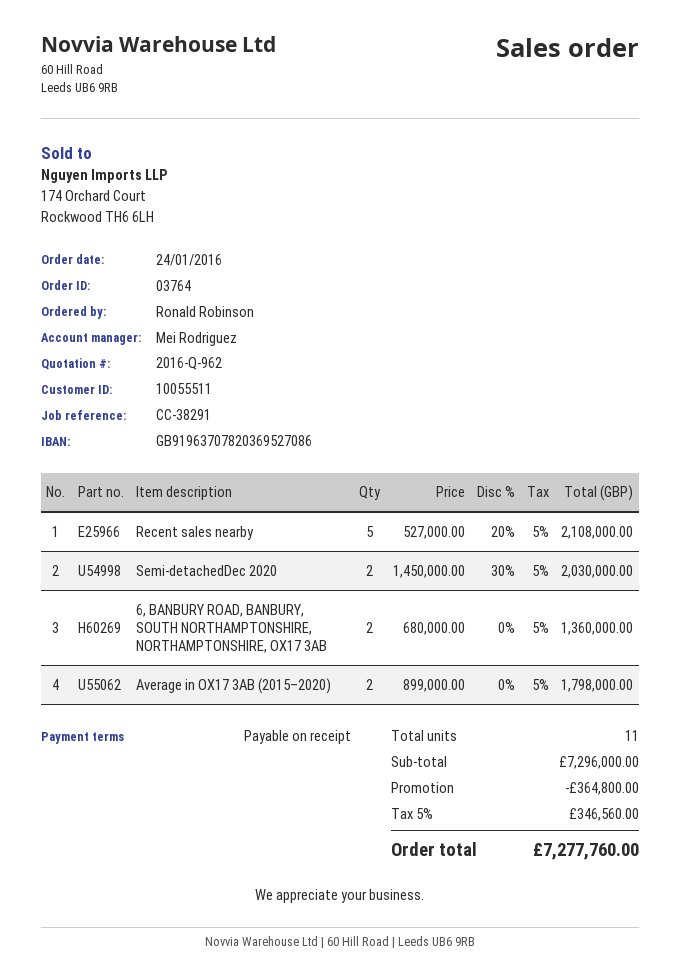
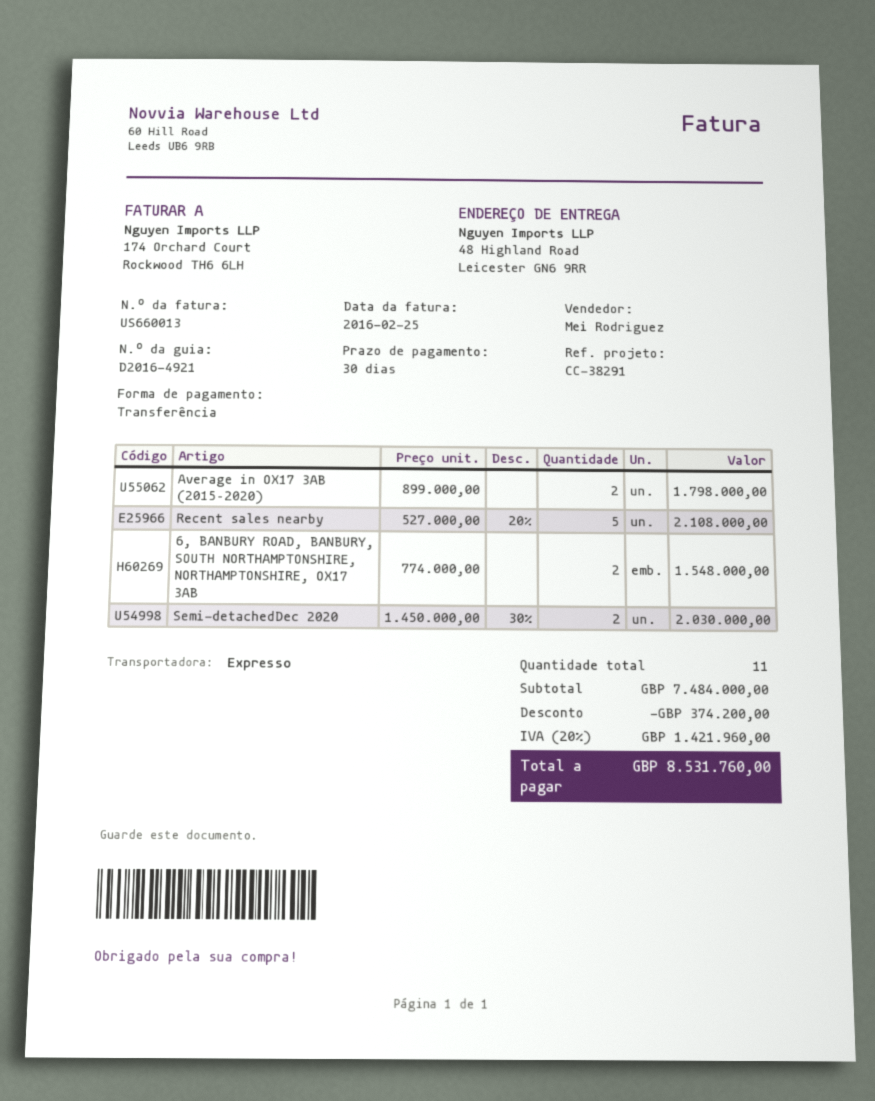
payment terms: on receipt -> 30 days
6, BANBURY ROAD, BANBURY, SOUTH NORTHAMPTONSHIRE, NORTHAMPTONSHIRE, OX17 3AB: 2 x 680000.00 = 1360000.00 -> 2 x 774000.00 = 1548000.00
subtotal: 7296000.00 -> 7484000.00
discount: 364800.00 -> 374200.00
tax: 5% = 346560.00 -> 20% = 1421960.00
total: 7277760.00 -> 8531760.00

